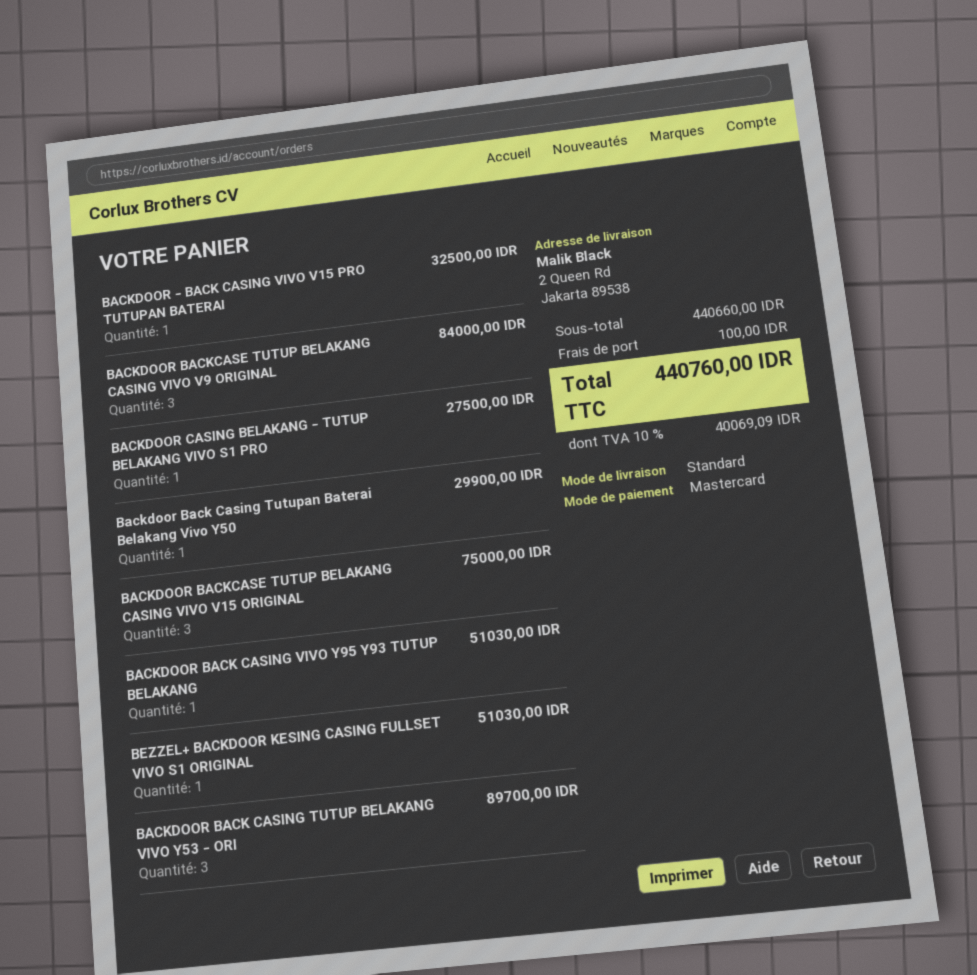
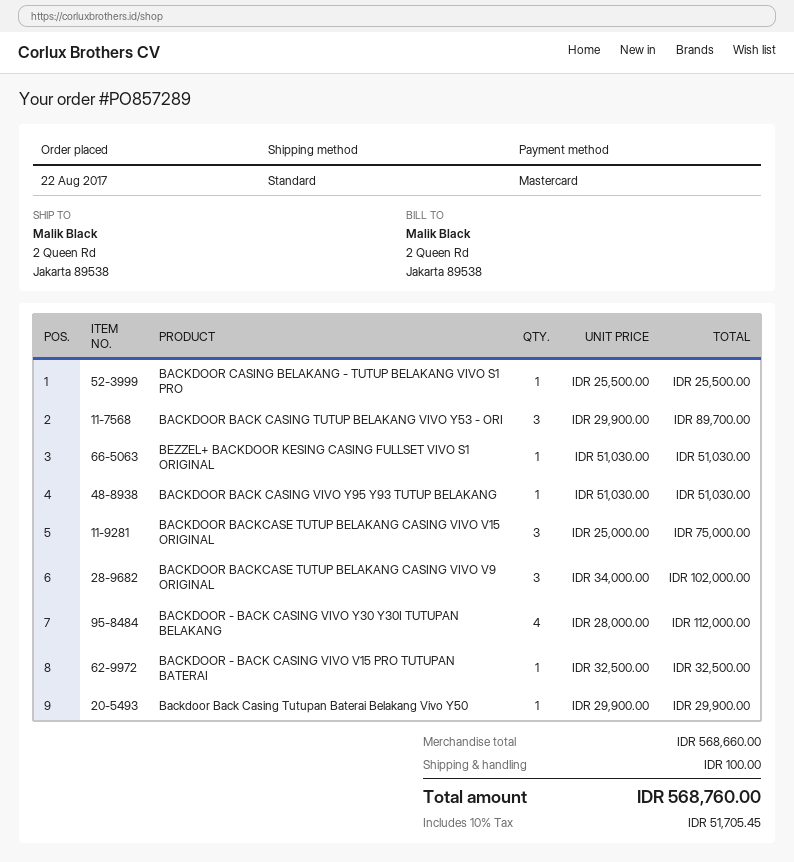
BACKDOOR BACKCASE TUTUP BELAKANG CASING VIVO V9 ORIGINAL: 3 for 84000.00 -> 3 for 102000.00
BACKDOOR CASING BELAKANG - TUTUP BELAKANG VIVO S1 PRO: 1 for 27500.00 -> 1 for 25500.00
BACKDOOR - BACK CASING VIVO Y30 Y30I TUTUPAN BELAKANG: none -> 4 for 112000.00
subtotal: 440660.00 -> 568660.00
tax: 10% = 40069.09 -> 10% = 51705.45
total: 440760.00 -> 568760.00

